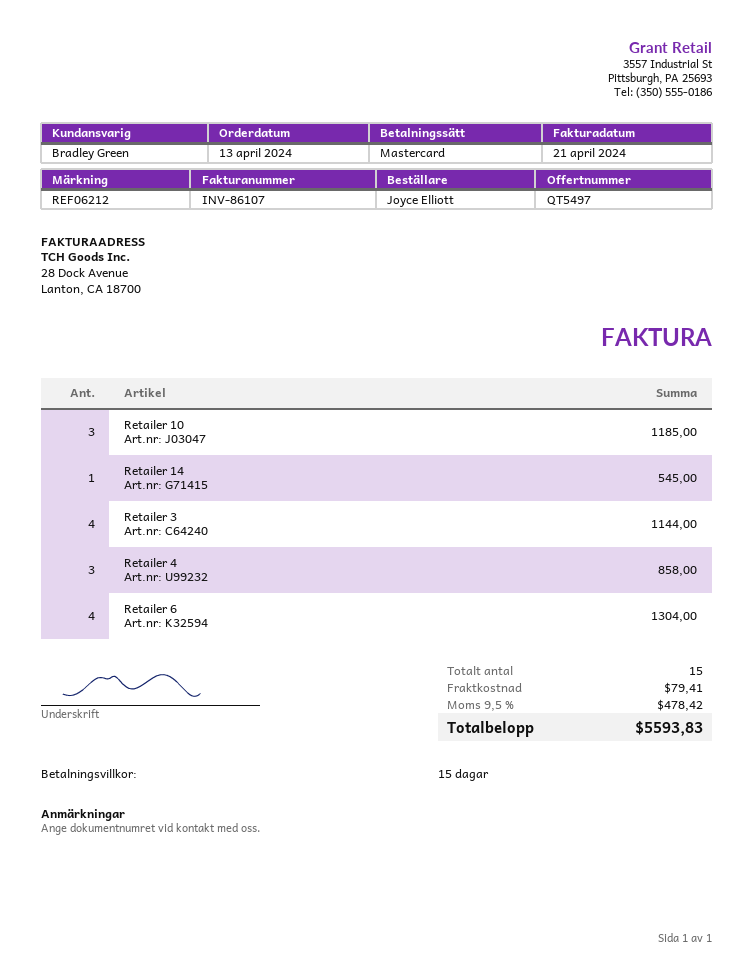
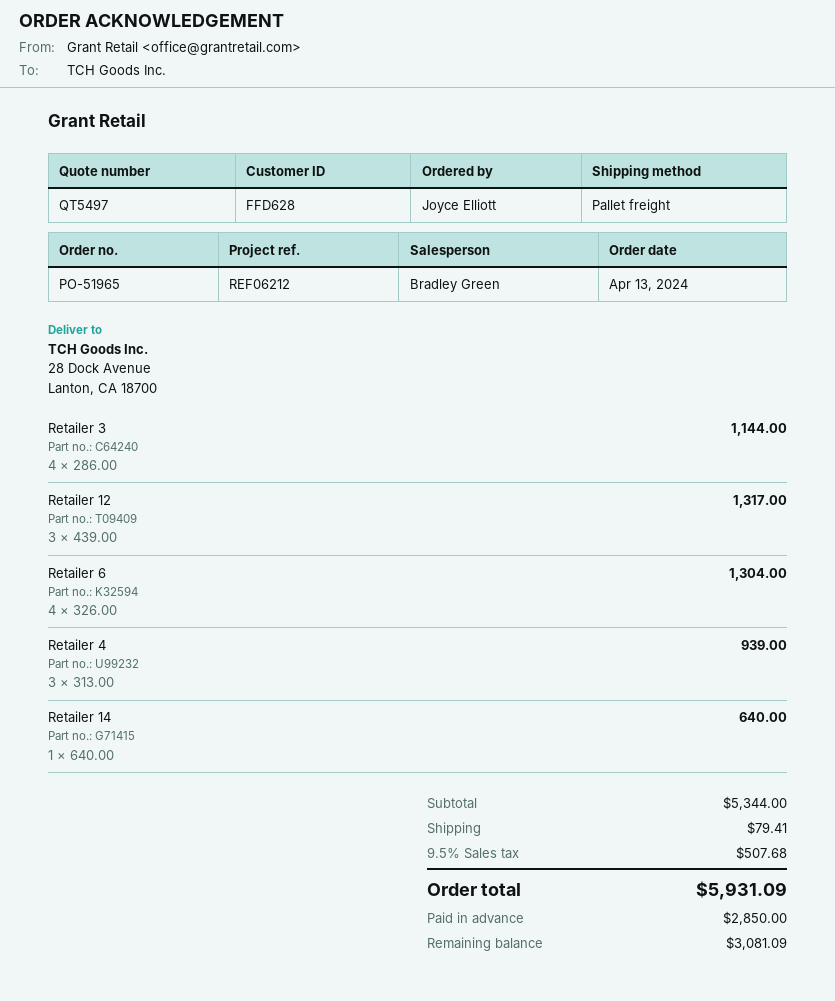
Retailer 10: 3 for 1185.00 -> none
Retailer 14: 1 for 545.00 -> 1 for 640.00
Retailer 4: 3 for 858.00 -> 3 for 939.00
Retailer 12: none -> 3 for 1317.00
tax: 9.5% = 478.42 -> 9.5% = 507.68
total: 5593.83 -> 5931.09

